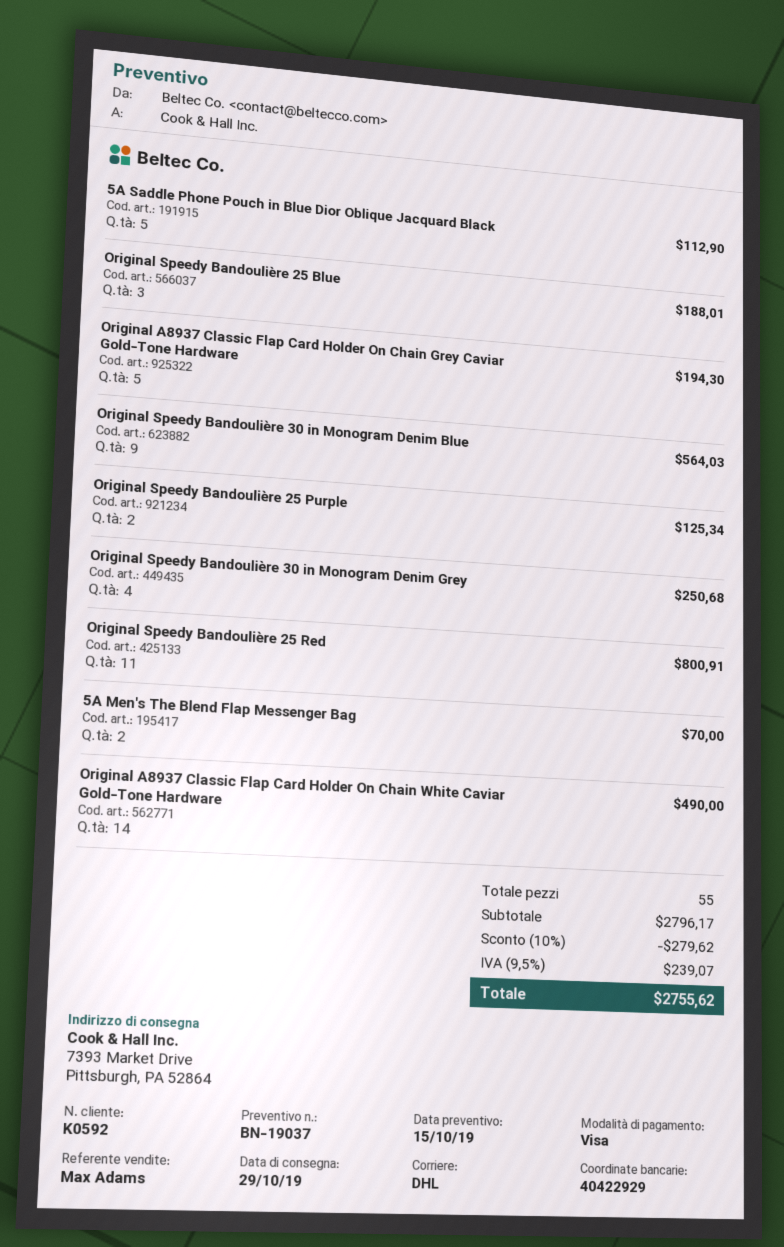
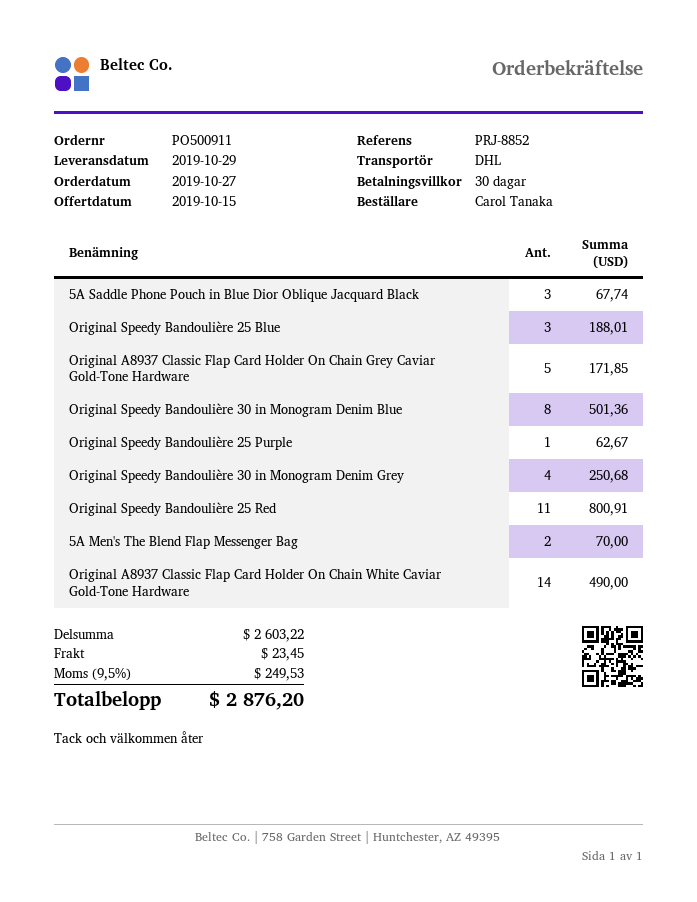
5A Saddle Phone Pouch in Blue Dior Oblique Jacquard Black: 5 for 112.90 -> 3 for 67.74
Original A8937 Classic Flap Card Holder On Chain Grey Caviar Gold‑Tone Hardware: 5 for 194.30 -> 5 for 171.85
Original Speedy Bandoulière 30 in Monogram Denim Blue: 9 for 564.03 -> 8 for 501.36
Original Speedy Bandoulière 25 Purple: 2 for 125.34 -> 1 for 62.67
subtotal: 2796.17 -> 2603.22
discount: 10% = 279.62 -> none
shipping: none -> 23.45
tax: 9.5% = 239.07 -> 9.5% = 249.53
total: 2755.62 -> 2876.20

